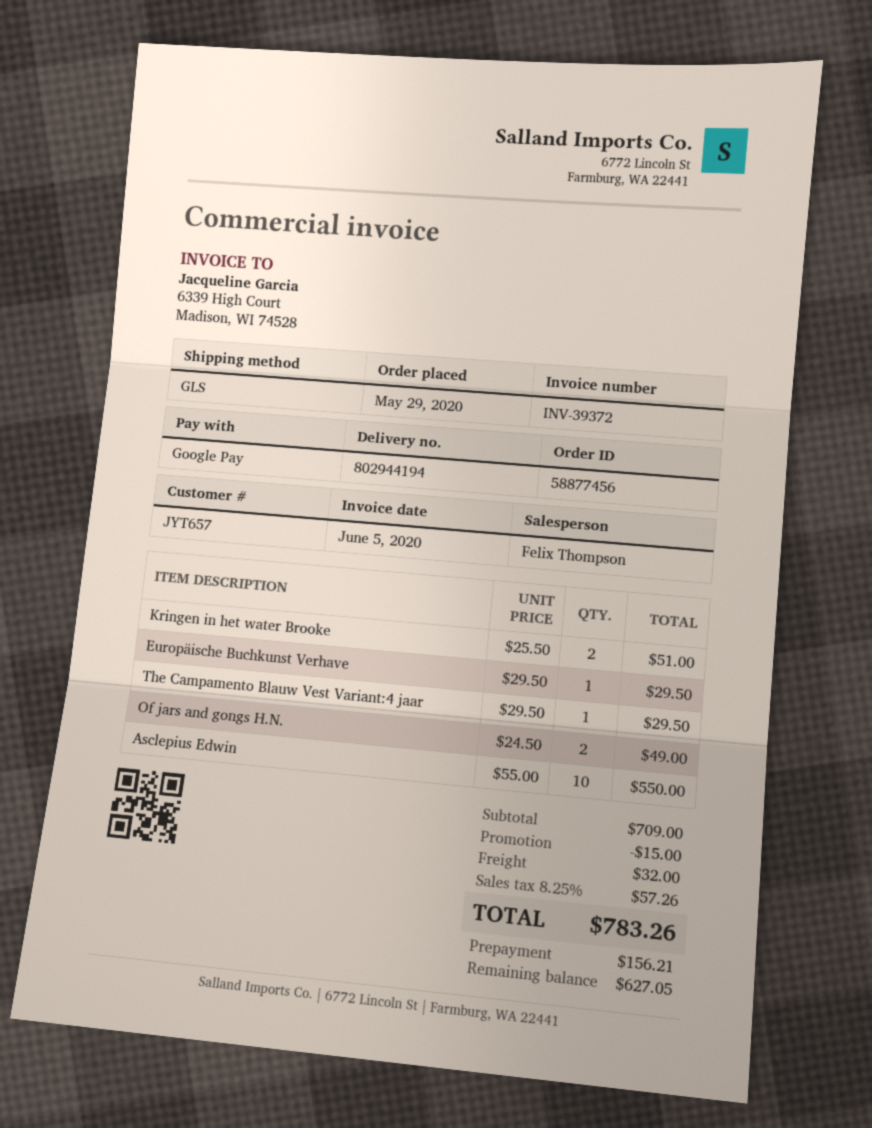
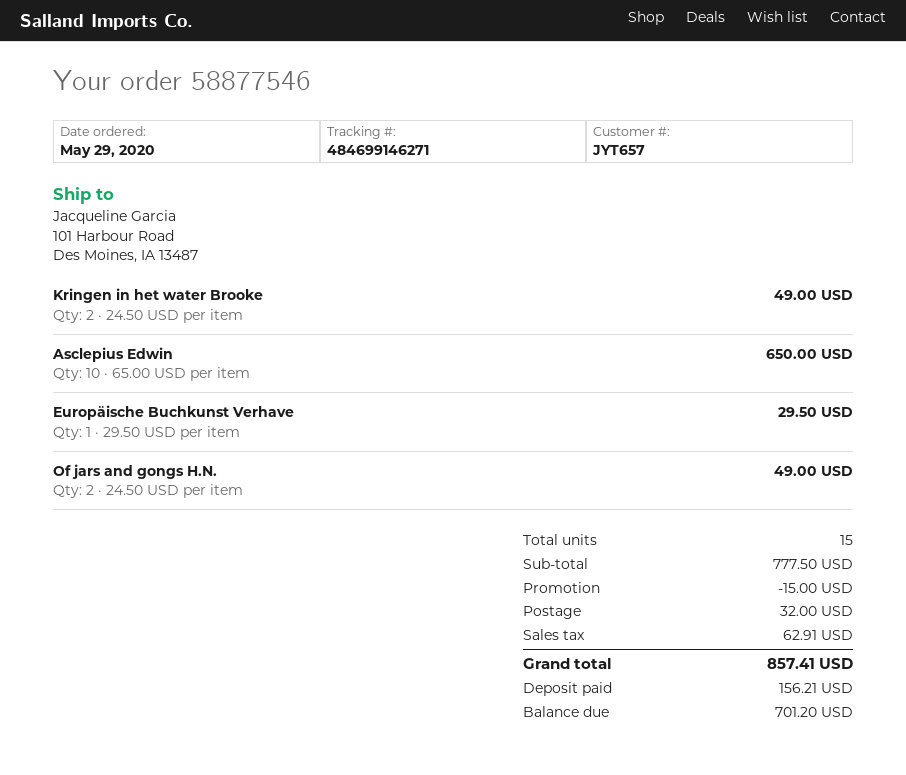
order number: 58877456 -> 58877546
Kringen in het water Brooke: 2 x 25.50 = 51.00 -> 2 x 24.50 = 49.00
The Campamento Blauw Vest Variant:4 jaar: 1 x 29.50 = 29.50 -> none
Asclepius Edwin: 10 x 55.00 = 550.00 -> 10 x 65.00 = 650.00
subtotal: 709.00 -> 777.50
tax: 57.26 -> 62.91
total: 783.26 -> 857.41
balance: 627.05 -> 701.20

